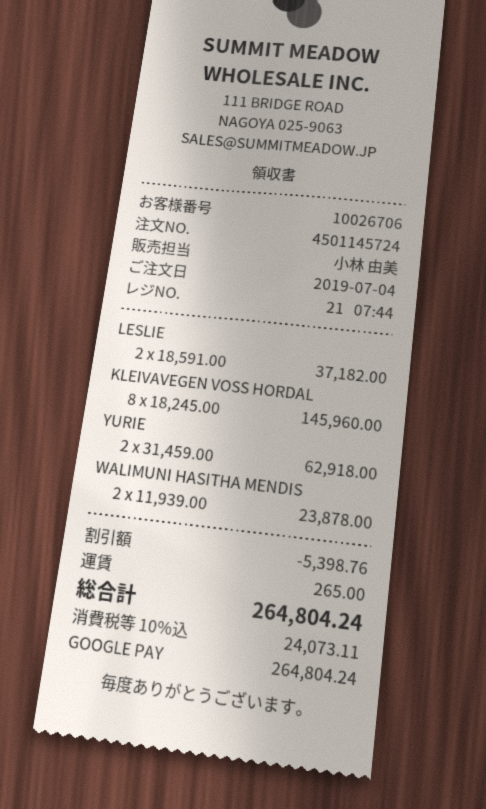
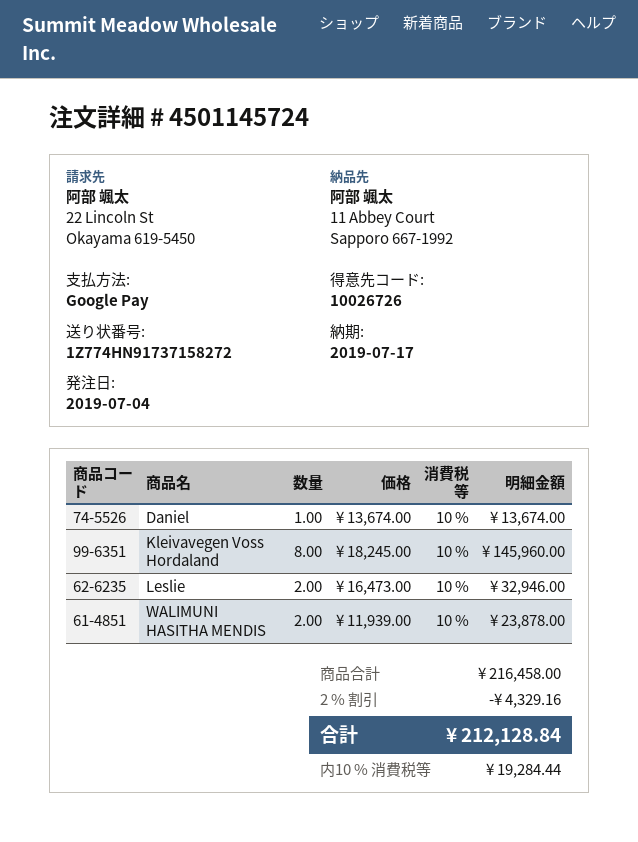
customer number: 10026706 -> 10026726
LESLIE: 2 x 18591.00 = 37182.00 -> 2 x 16473.00 = 32946.00
YURIE: 2 x 31459.00 = 62918.00 -> none
Daniel: none -> 1 x 13674.00 = 13674.00
discount: 5398.76 -> 4329.16
shipping: 265.00 -> none
tax: 10% = 24073.11 -> 10% = 19284.44
total: 264804.24 -> 212128.84

